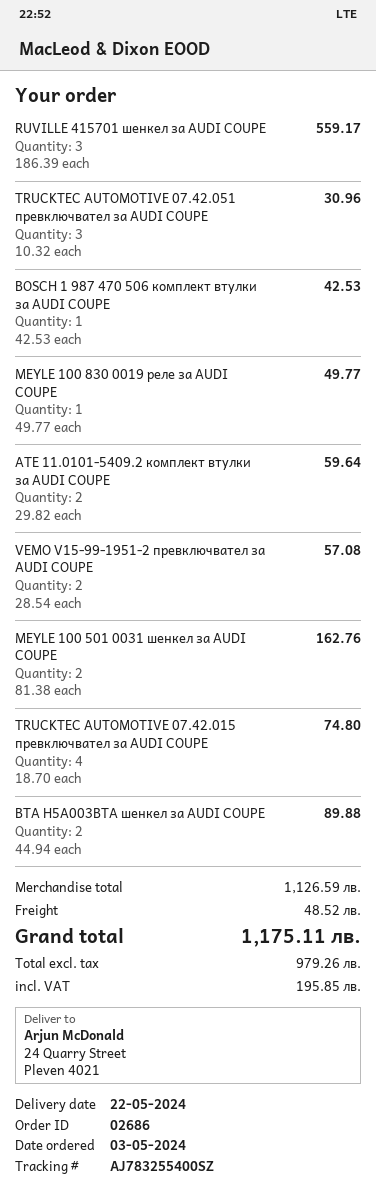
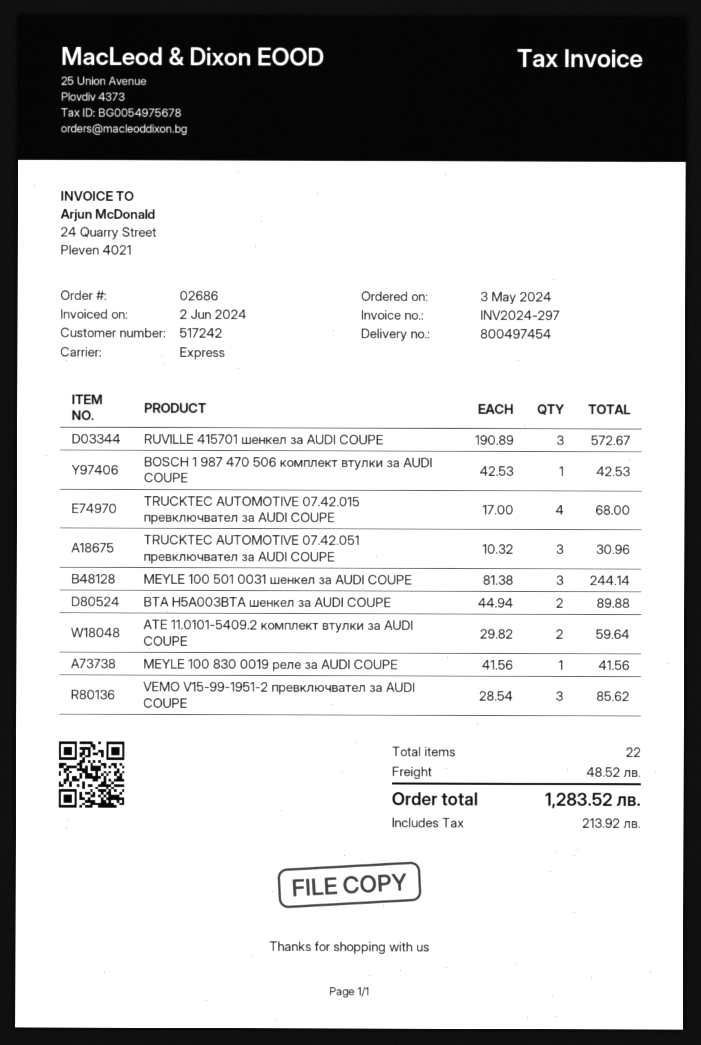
RUVILLE 415701 шенкел за AUDI COUPE: 3 x 186.39 = 559.17 -> 3 x 190.89 = 572.67
MEYLE 100 830 0019 реле за AUDI COUPE: 1 x 49.77 = 49.77 -> 1 x 41.56 = 41.56
VEMO V15-99-1951-2 превключвател за AUDI COUPE: 2 x 28.54 = 57.08 -> 3 x 28.54 = 85.62
MEYLE 100 501 0031 шенкел за AUDI COUPE: 2 x 81.38 = 162.76 -> 3 x 81.38 = 244.14
TRUCKTEC AUTOMOTIVE 07.42.015 превключвател за AUDI COUPE: 4 x 18.70 = 74.80 -> 4 x 17.00 = 68.00
tax: 195.85 -> 213.92
total: 1175.11 -> 1283.52

